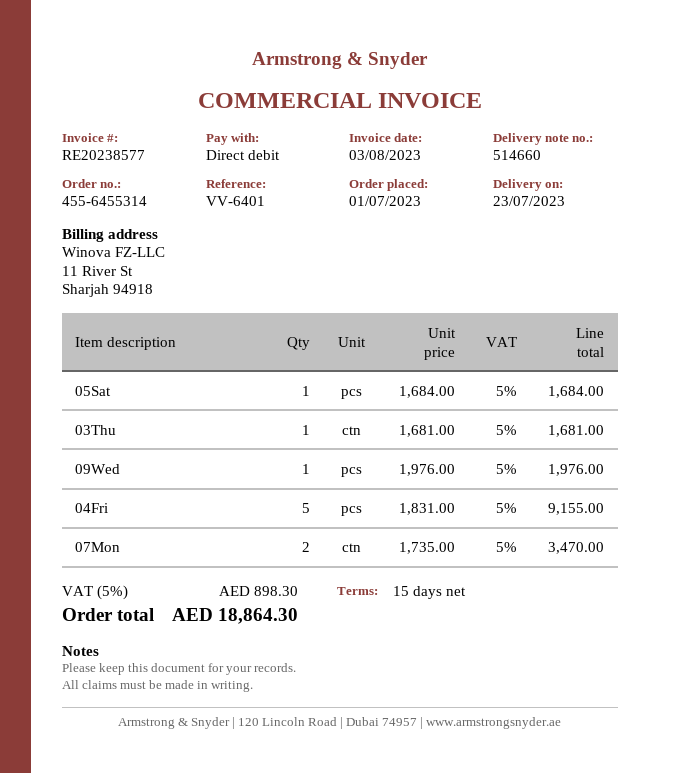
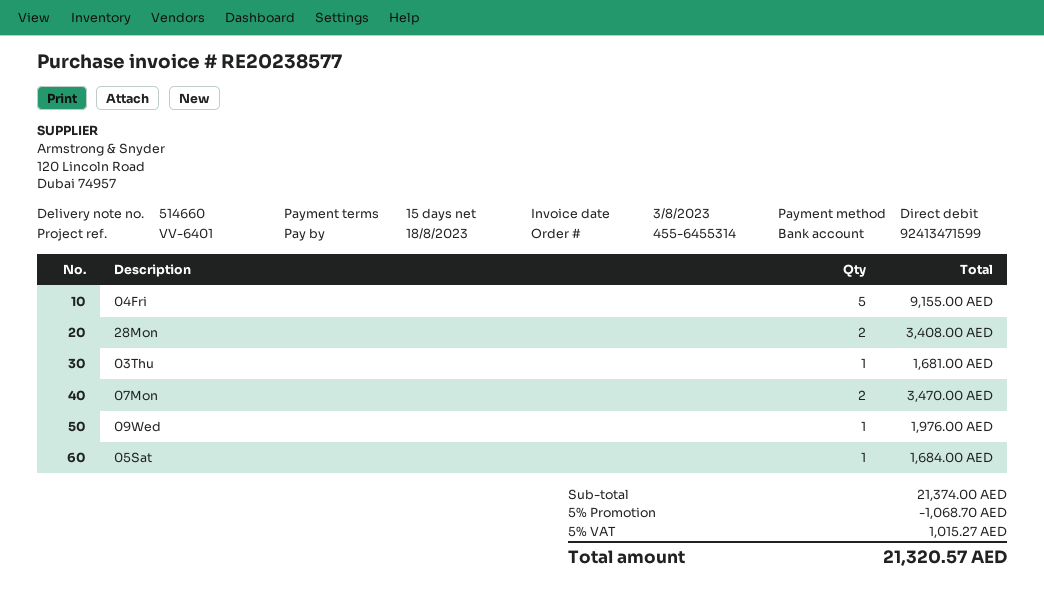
28Mon: none -> 2 for 3408.00
discount: none -> 5% = 1068.70
tax: 5% = 898.30 -> 5% = 1015.27
total: 18864.30 -> 21320.57

